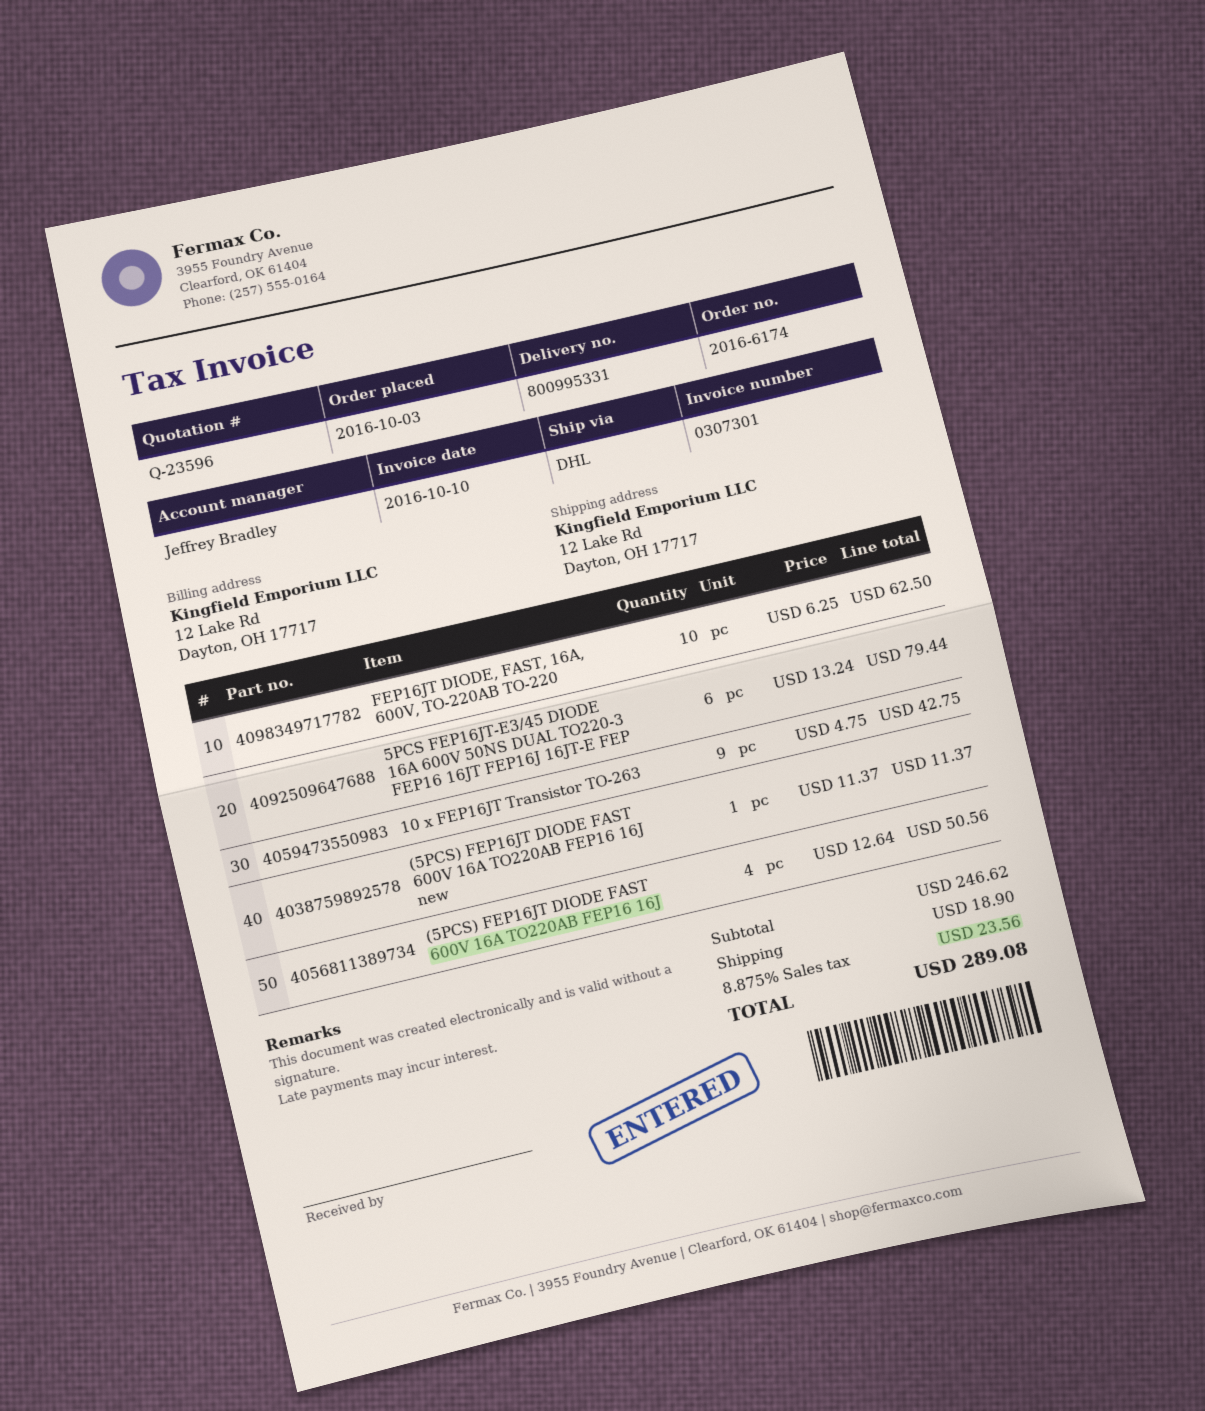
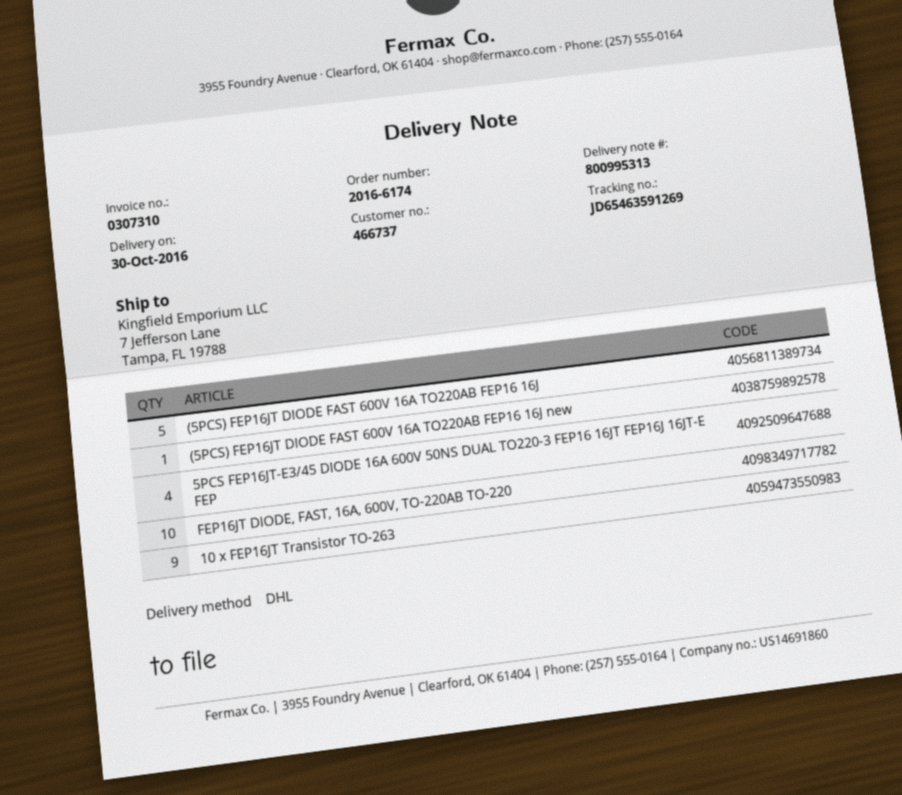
delivery note number: 800995331 -> 800995313
invoice number: 0307301 -> 0307310
ship to: 12 Lake Rd, Dayton, OH 17717 -> 7 Jefferson Lane, Tampa, FL 19788
5PCS FEP16JT-E3/45 DIODE 16A 600V 50NS DUAL TO220-3 FEP16 16JT FEP16J 16JT-E FEP: 6 -> 4
(5PCS) FEP16JT DIODE FAST 600V 16A TO220AB FEP16 16J: 4 -> 5

